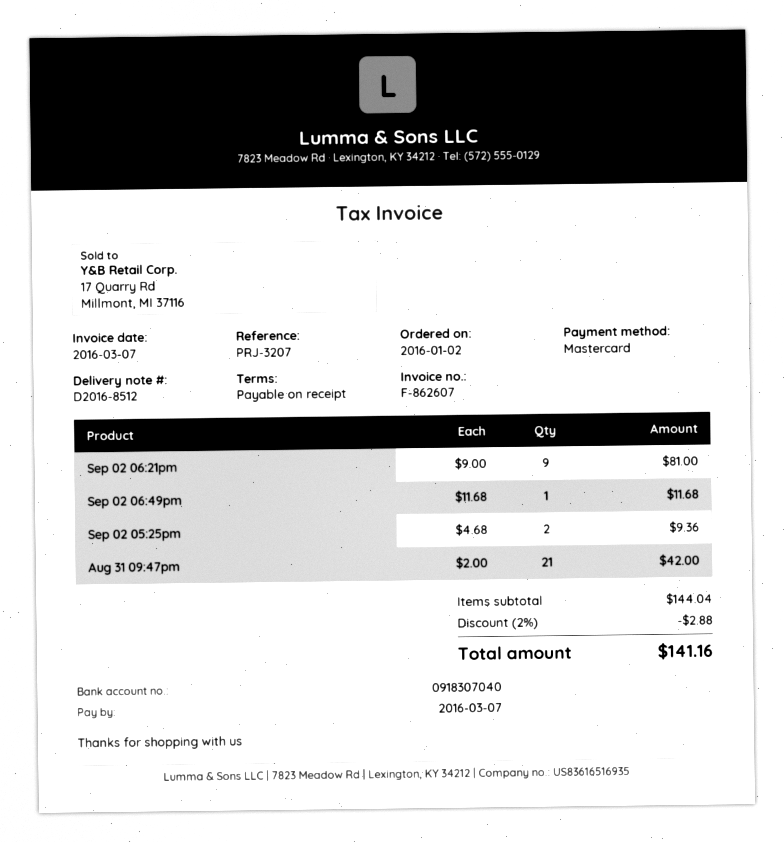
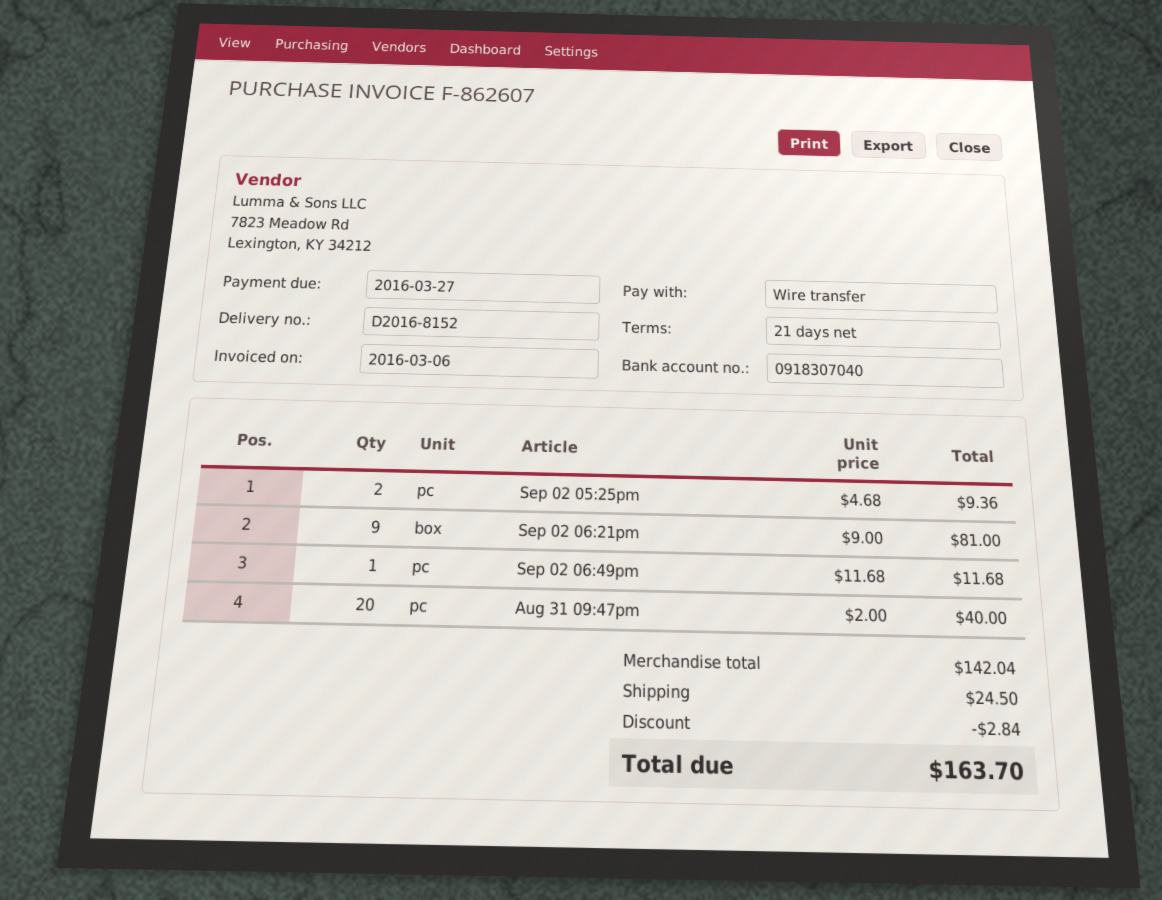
delivery note number: D2016-8512 -> D2016-8152
invoice date: 2016-03-07 -> 2016-03-06
payment terms: on receipt -> 21 days
due date: 2016-03-07 -> 2016-03-27
payment method: Mastercard -> bank transfer
Aug 31 09:47pm: 21 x 2.00 = 42.00 -> 20 x 2.00 = 40.00
subtotal: 144.04 -> 142.04
discount: 2.88 -> 2.84
shipping: none -> 24.50
total: 141.16 -> 163.70

